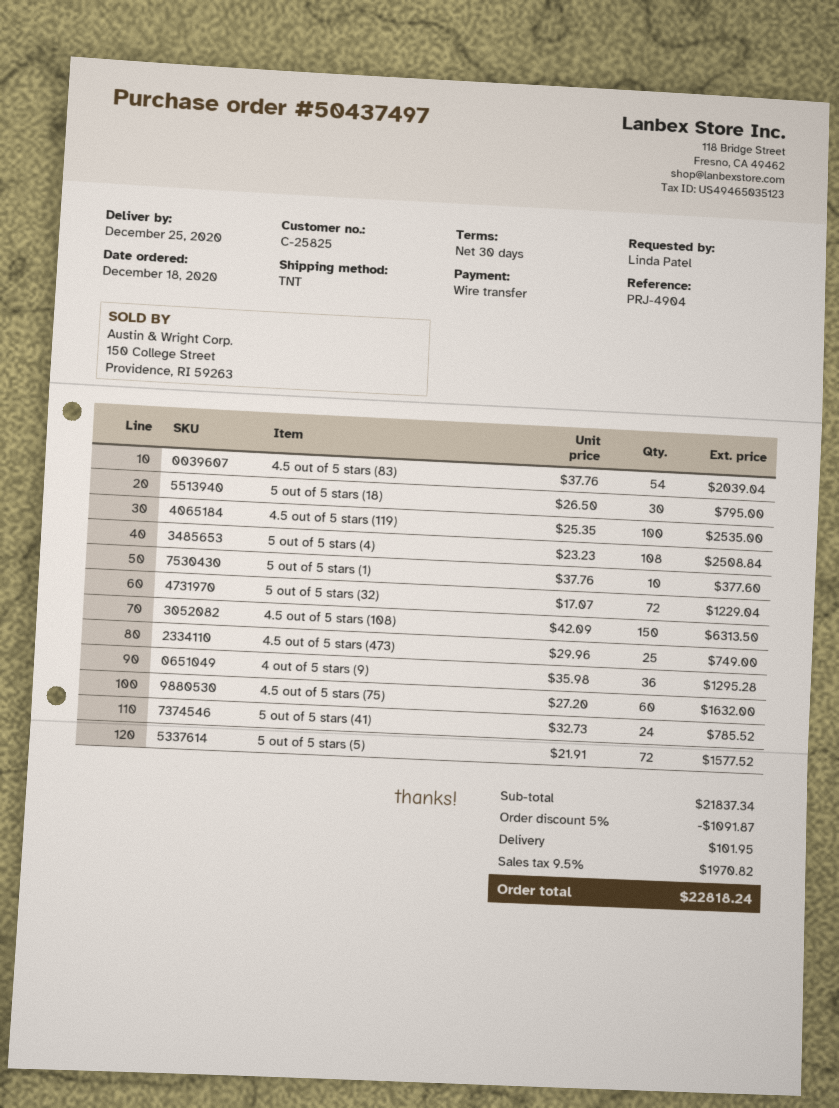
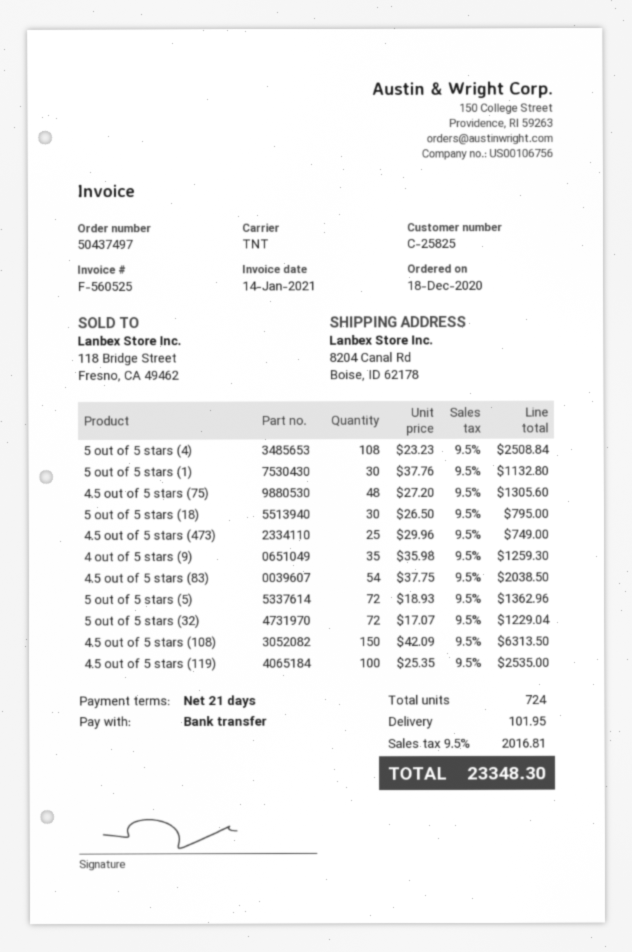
payment terms: 30 days -> 21 days
4.5 out of 5 stars (83): 54 x 37.76 = 2039.04 -> 54 x 37.75 = 2038.50
5 out of 5 stars (1): 10 x 37.76 = 377.60 -> 30 x 37.76 = 1132.80
4 out of 5 stars (9): 36 x 35.98 = 1295.28 -> 35 x 35.98 = 1259.30
4.5 out of 5 stars (75): 60 x 27.20 = 1632.00 -> 48 x 27.20 = 1305.60
5 out of 5 stars (41): 24 x 32.73 = 785.52 -> none
5 out of 5 stars (5): 72 x 21.91 = 1577.52 -> 72 x 18.93 = 1362.96
discount: 5% = 1091.87 -> none
tax: 9.5% = 1970.82 -> 9.5% = 2016.81
total: 22818.24 -> 23348.30

